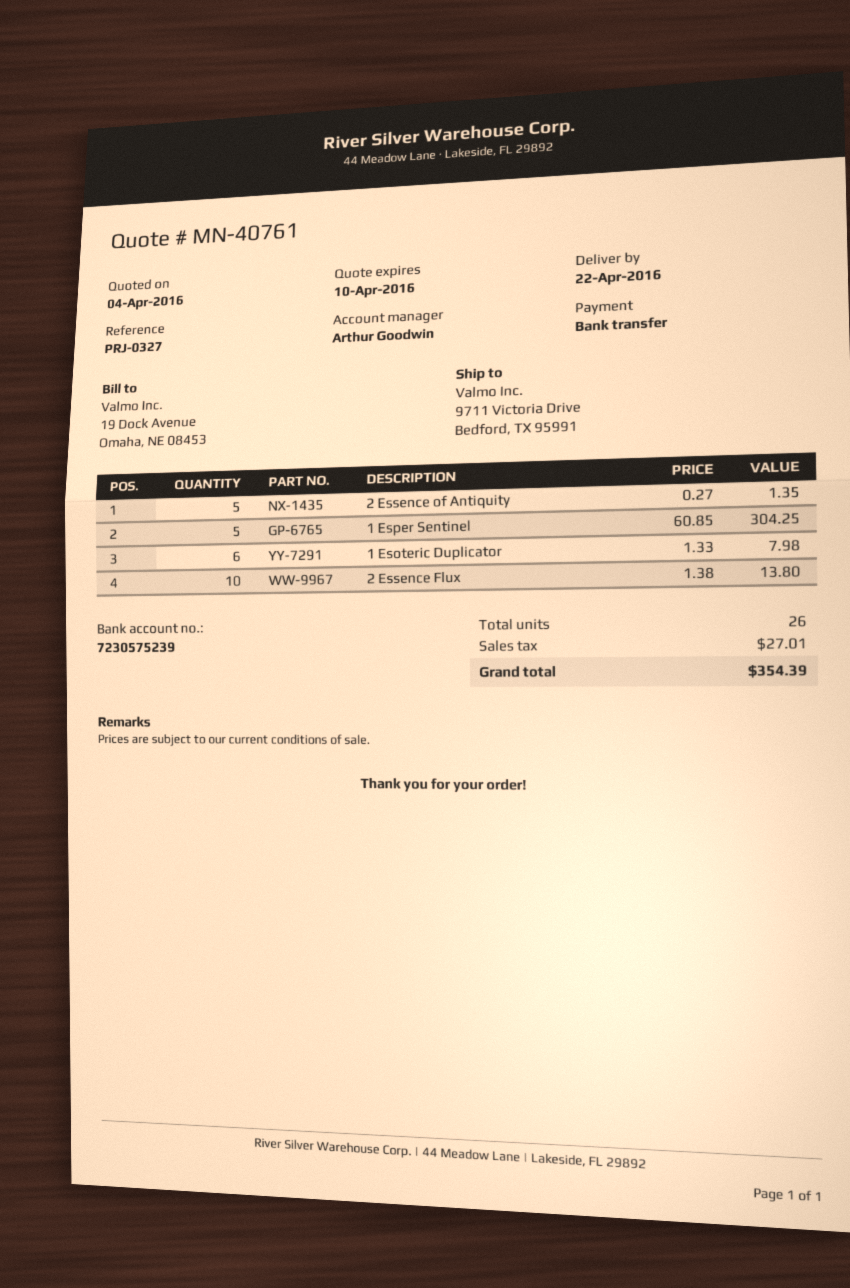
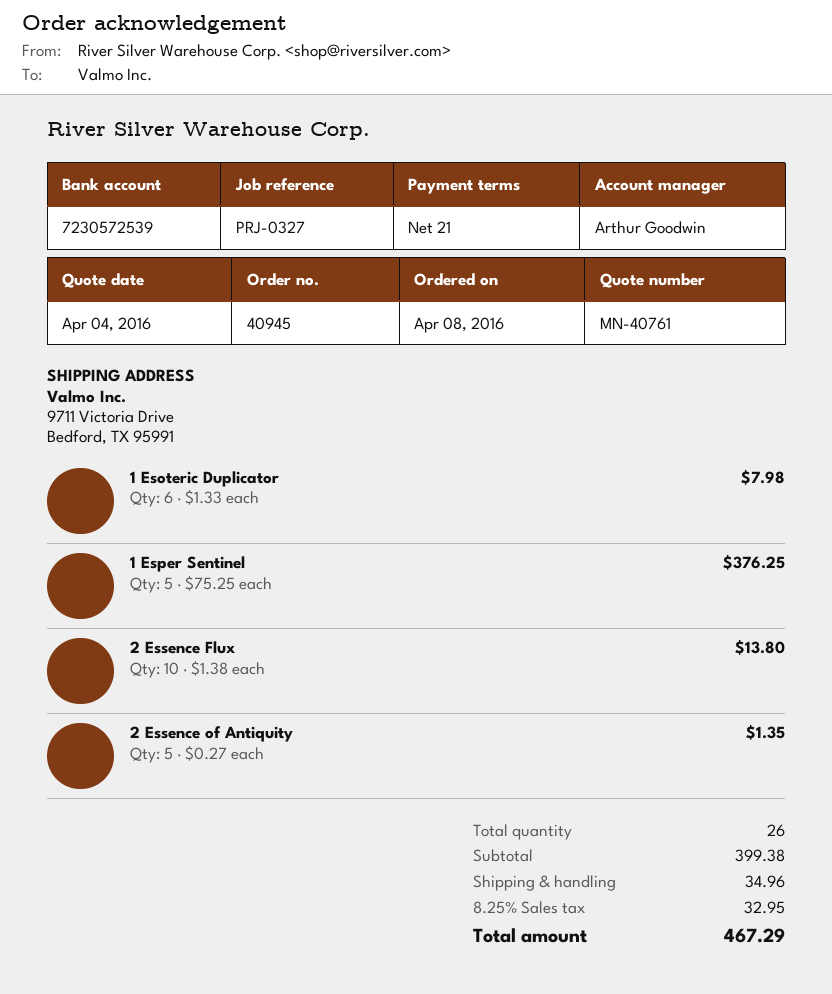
bank account: 7230575239 -> 7230572539
1 Esper Sentinel: 5 x 60.85 = 304.25 -> 5 x 75.25 = 376.25
shipping: none -> 34.96
tax: 27.01 -> 32.95
total: 354.39 -> 467.29

